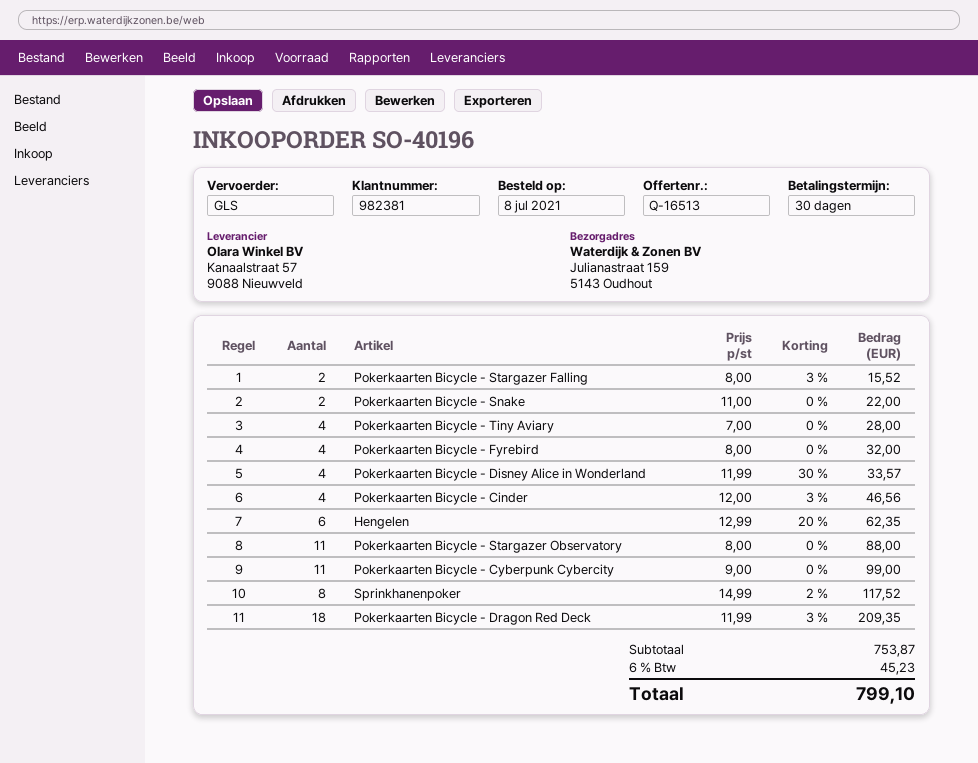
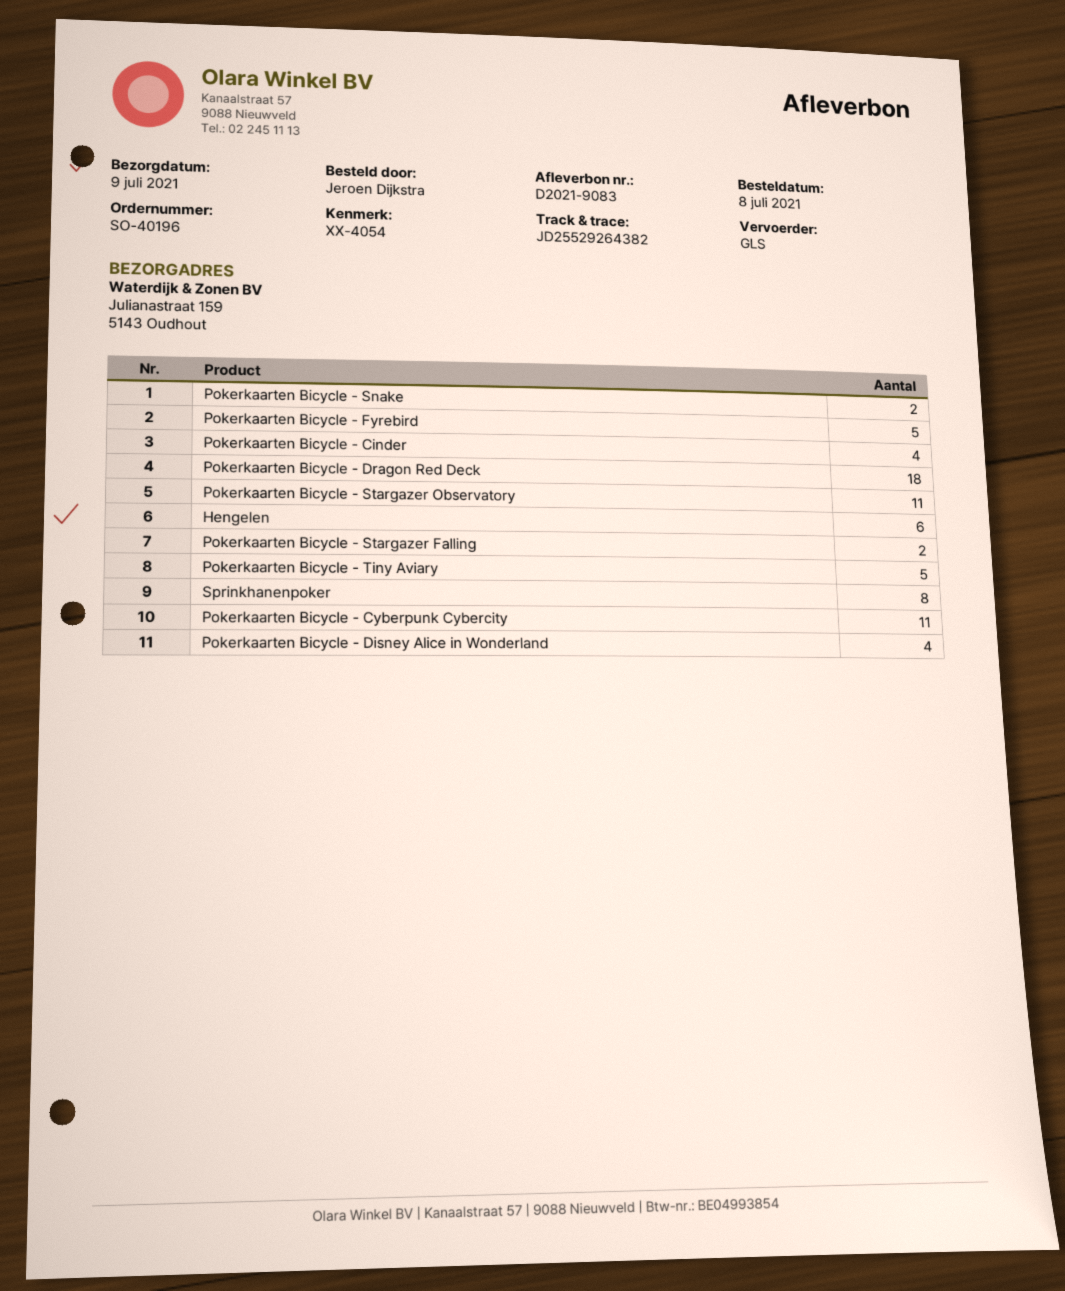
Pokerkaarten Bicycle - Tiny Aviary: 4 -> 5
Pokerkaarten Bicycle - Fyrebird: 4 -> 5

